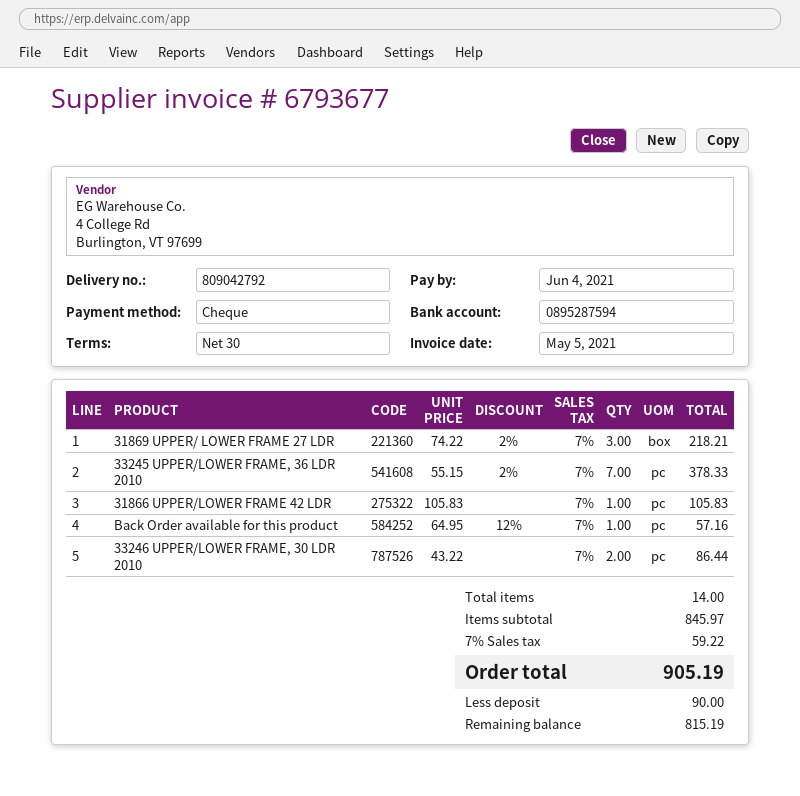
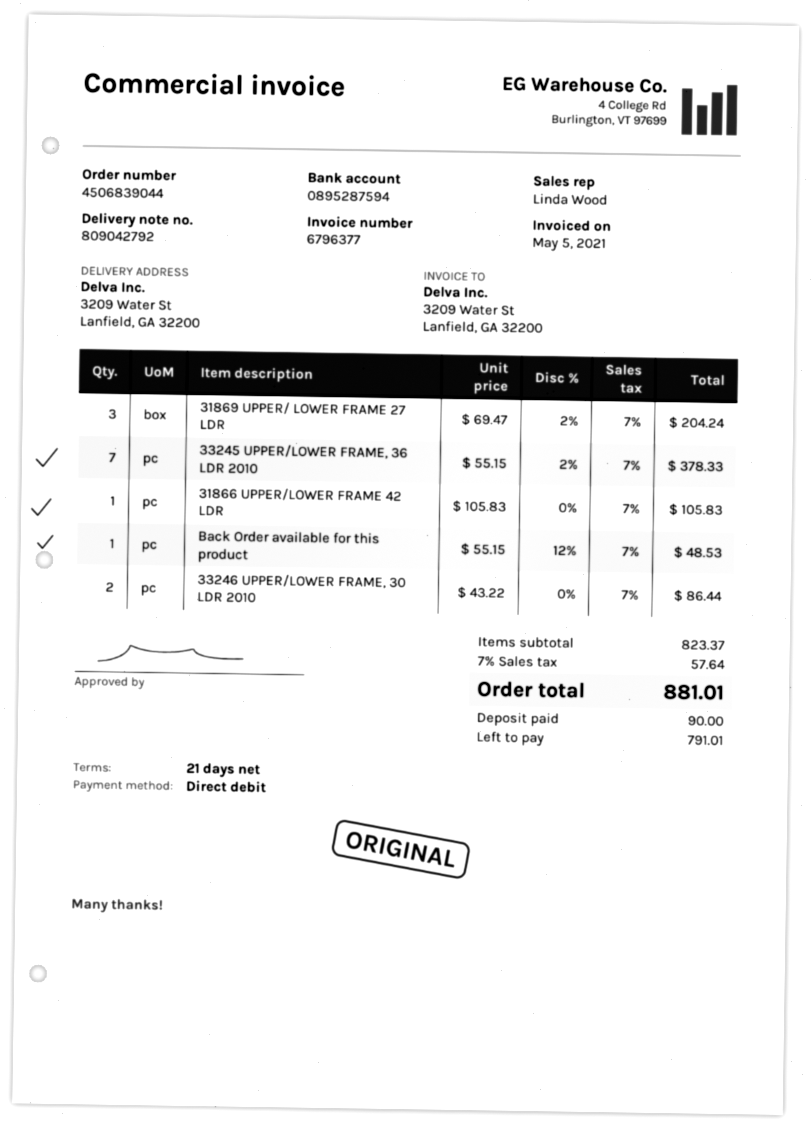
invoice number: 6793677 -> 6796377
payment terms: 30 days -> 21 days
payment method: cheque -> direct debit
31869 UPPER/ LOWER FRAME 27 LDR: 3 x 74.22 - 2% = 218.21 -> 3 x 69.47 - 2% = 204.24
Back Order available for this product: 1 x 64.95 - 12% = 57.16 -> 1 x 55.15 - 12% = 48.53
subtotal: 845.97 -> 823.37
tax: 7% = 59.22 -> 7% = 57.64
total: 905.19 -> 881.01
balance: 815.19 -> 791.01

